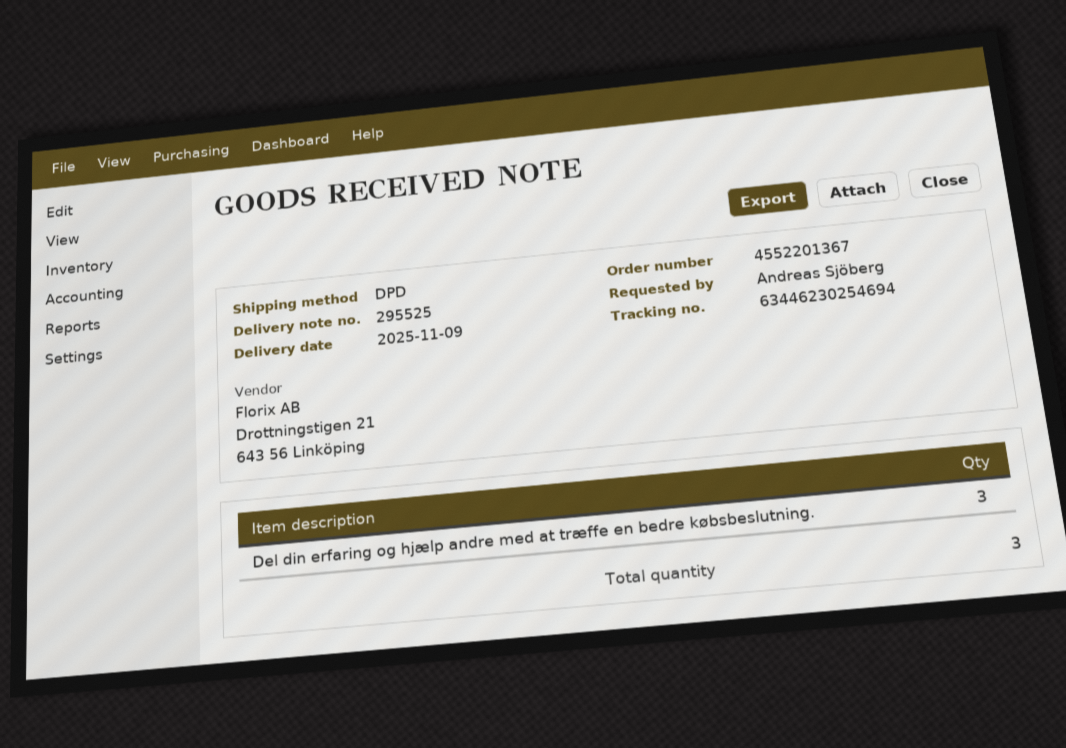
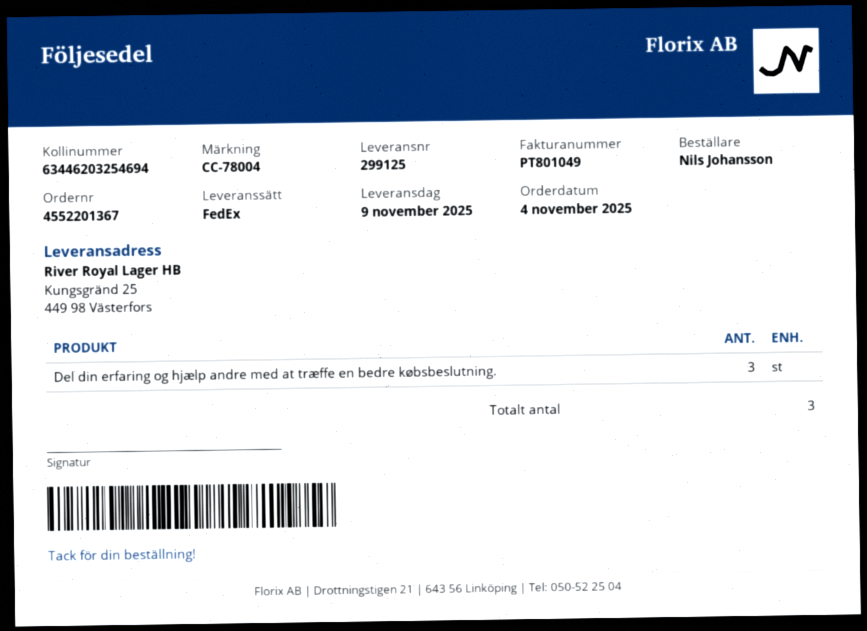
delivery note number: 295525 -> 299125
ordered by: Andreas Sjöberg -> Nils Johansson
shipping method: DPD -> FedEx
tracking number: 63446230254694 -> 63446203254694

